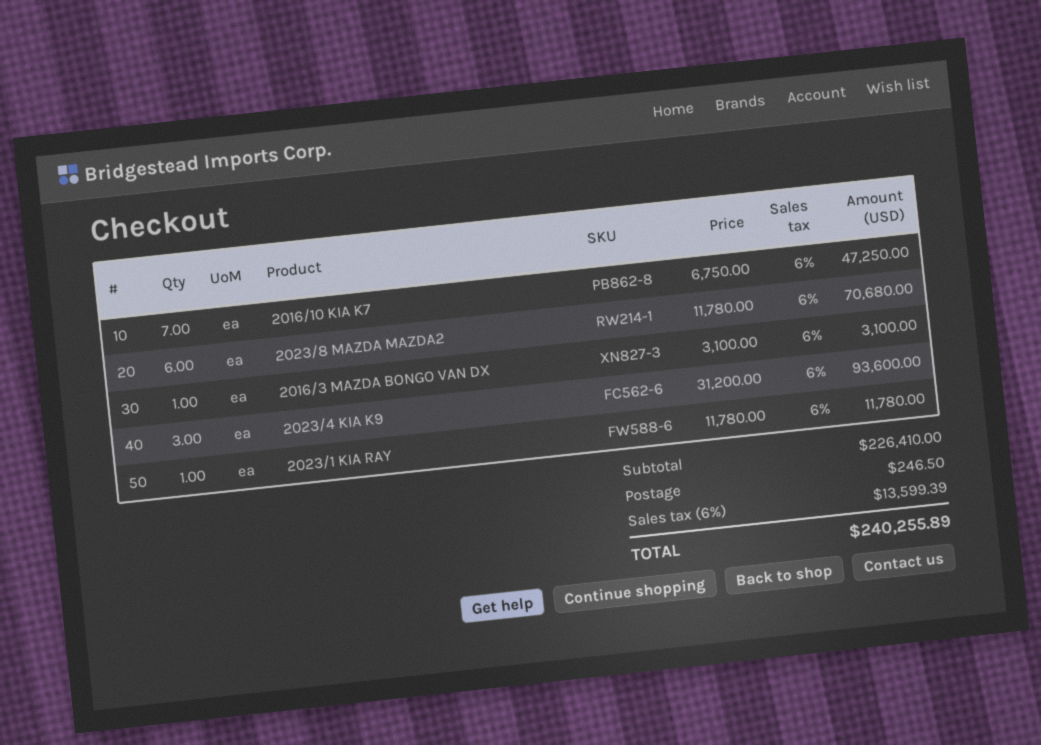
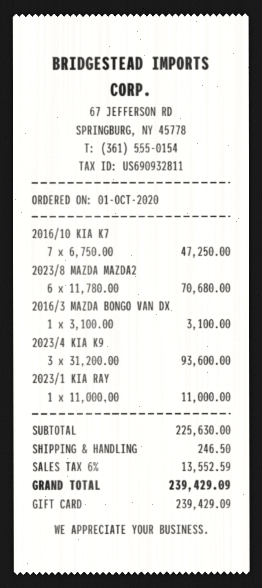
2023/1 KIA RAY: 1 x 11780.00 = 11780.00 -> 1 x 11000.00 = 11000.00
subtotal: 226410.00 -> 225630.00
tax: 6% = 13599.39 -> 6% = 13552.59
total: 240255.89 -> 239429.09

